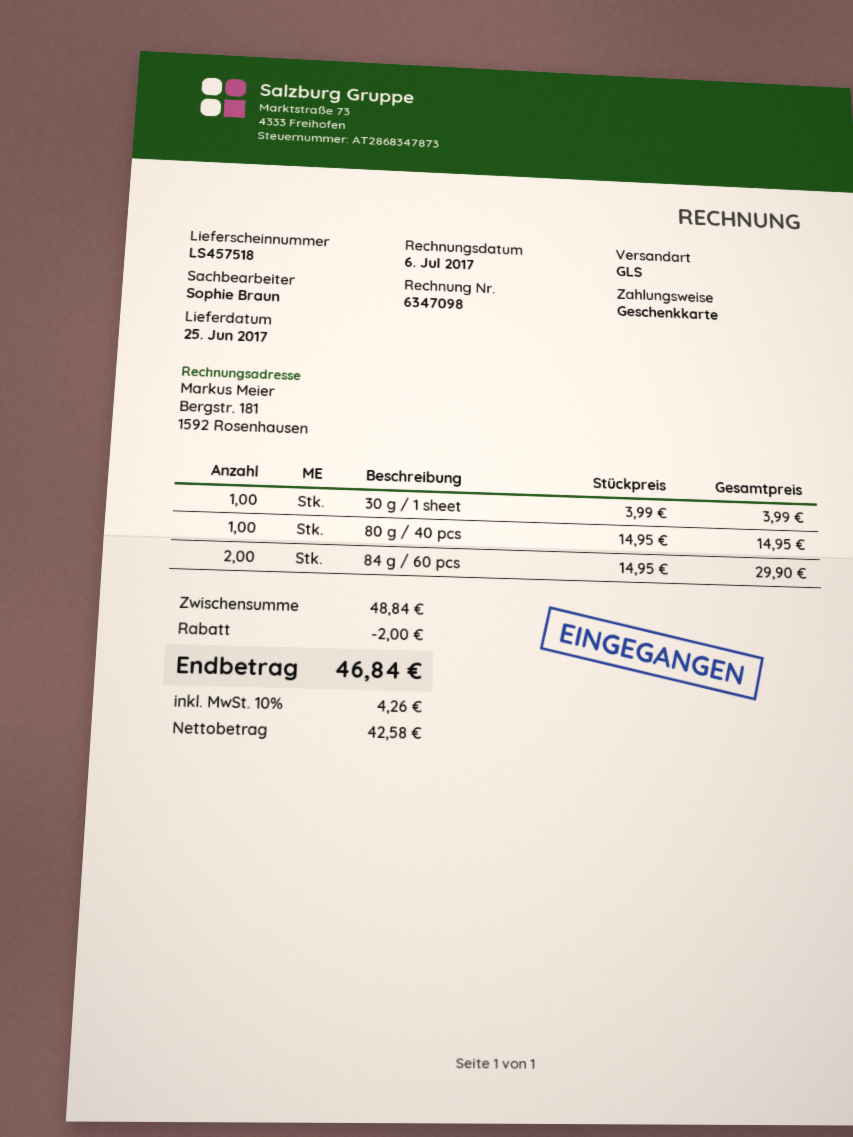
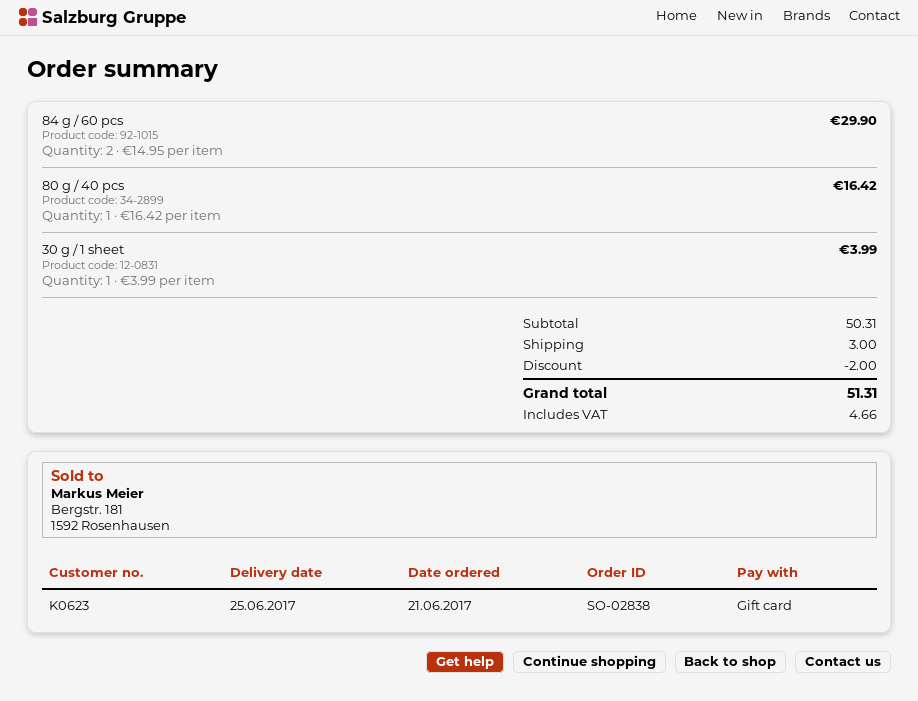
80 g / 40 pcs: 1 x 14.95 = 14.95 -> 1 x 16.42 = 16.42
subtotal: 48.84 -> 50.31
shipping: none -> 3.00
tax: 4.26 -> 4.66
total: 46.84 -> 51.31

